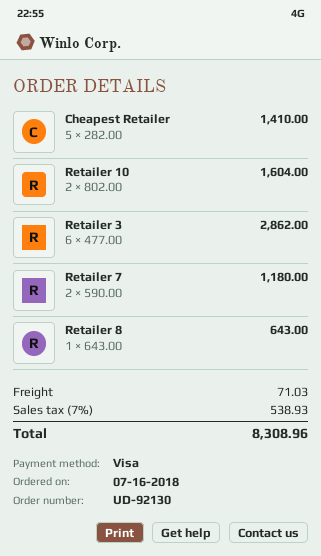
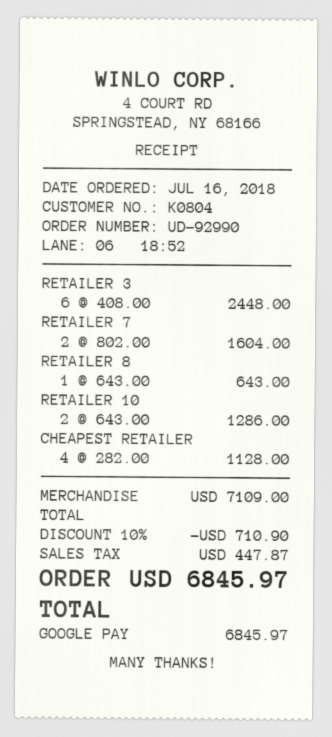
order number: UD-92130 -> UD-92990
payment method: Visa -> Google Pay
Cheapest Retailer: 5 x 282.00 = 1410.00 -> 4 x 282.00 = 1128.00
Retailer 10: 2 x 802.00 = 1604.00 -> 2 x 643.00 = 1286.00
Retailer 3: 6 x 477.00 = 2862.00 -> 6 x 408.00 = 2448.00
Retailer 7: 2 x 590.00 = 1180.00 -> 2 x 802.00 = 1604.00
discount: none -> 10% = 710.90
shipping: 71.03 -> none
tax: 538.93 -> 447.87
total: 8308.96 -> 6845.97

